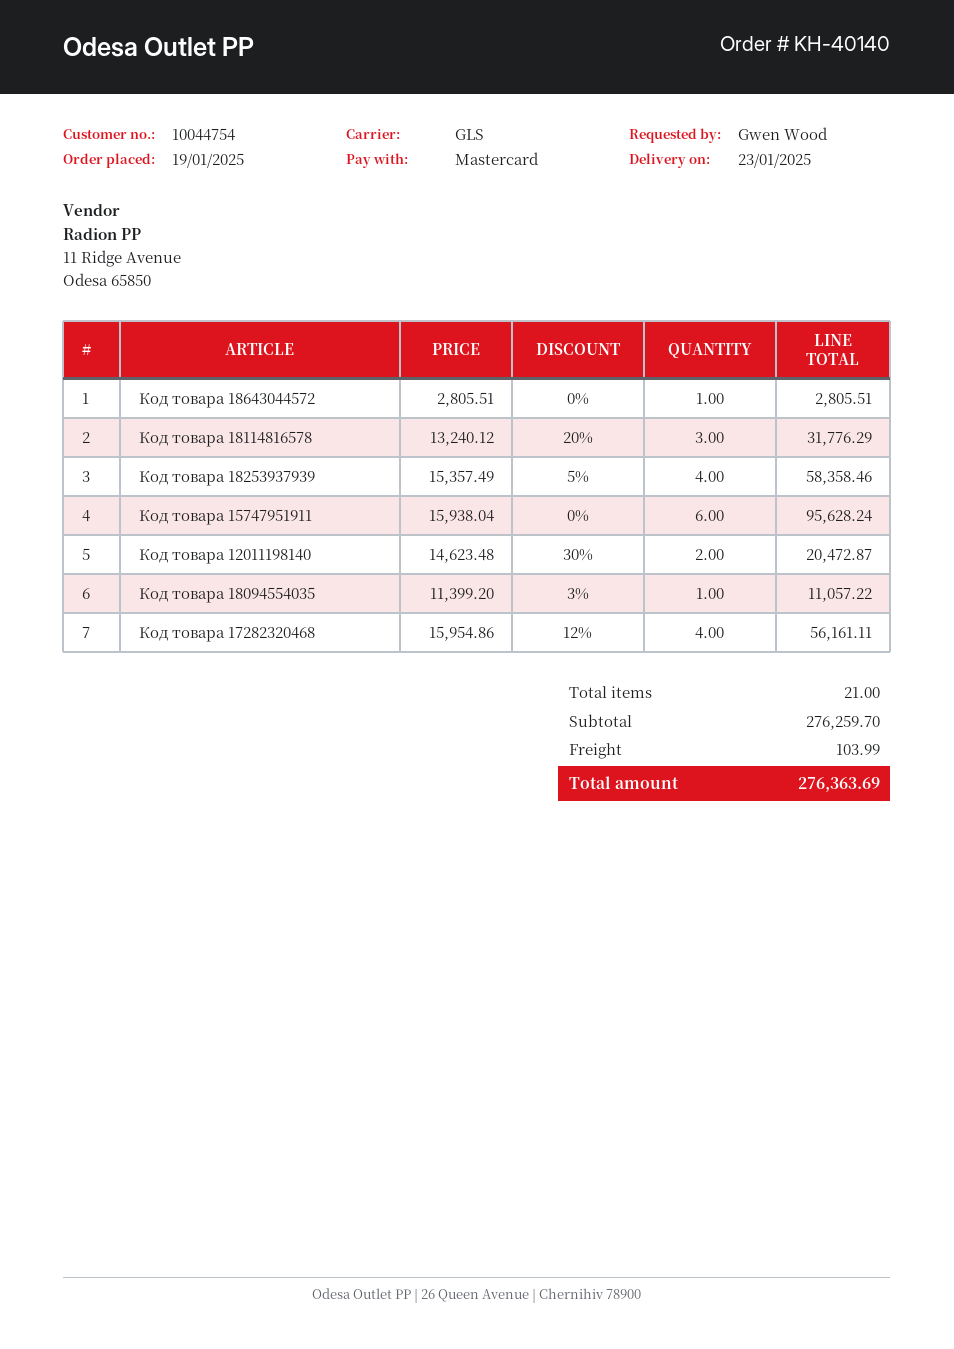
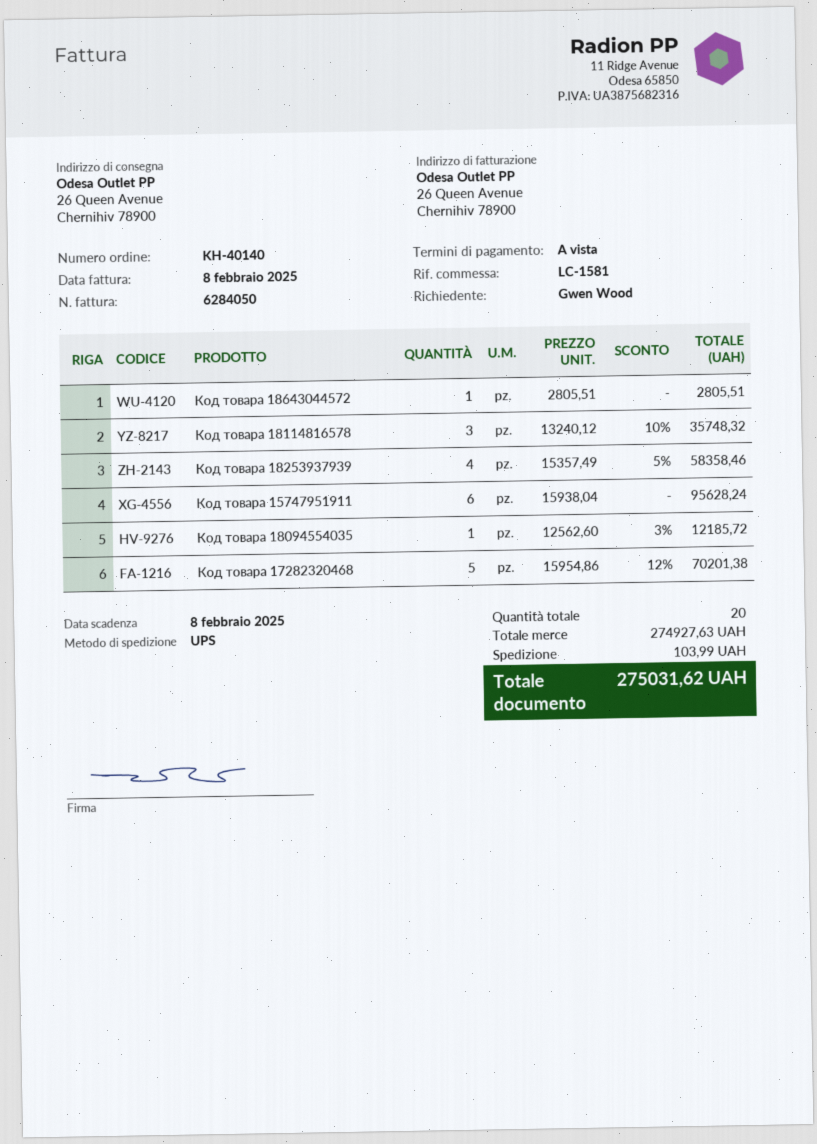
shipping method: GLS -> UPS
Код товара 18114816578: 3 x 13240.12 - 20% = 31776.29 -> 3 x 13240.12 - 10% = 35748.32
Код товара 12011198140: 2 x 14623.48 - 30% = 20472.87 -> none
Код товара 18094554035: 1 x 11399.20 - 3% = 11057.22 -> 1 x 12562.60 - 3% = 12185.72
Код товара 17282320468: 4 x 15954.86 - 12% = 56161.11 -> 5 x 15954.86 - 12% = 70201.38
total quantity: 21 -> 20
subtotal: 276259.70 -> 274927.63
total: 276363.69 -> 275031.62

